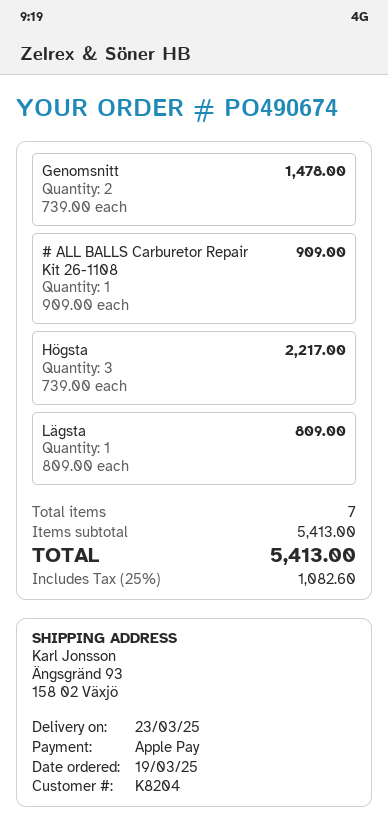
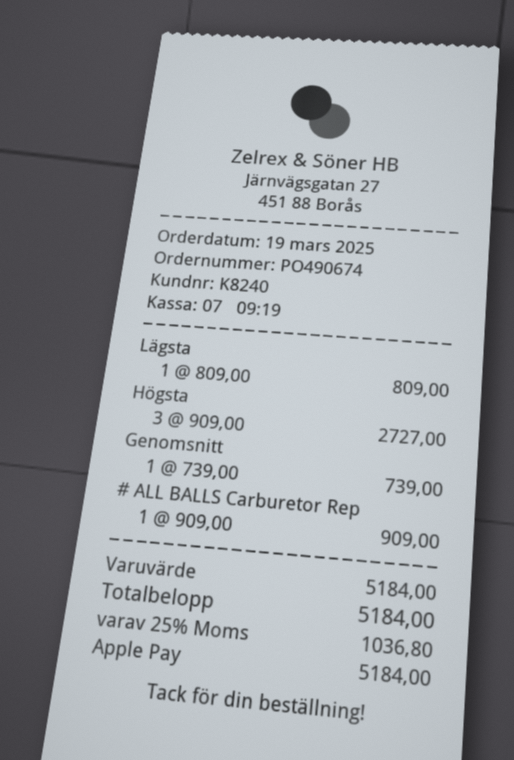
customer number: K8204 -> K8240
Genomsnitt: 2 x 739.00 = 1478.00 -> 1 x 739.00 = 739.00
Högsta: 3 x 739.00 = 2217.00 -> 3 x 909.00 = 2727.00
subtotal: 5413.00 -> 5184.00
tax: 25% = 1082.60 -> 25% = 1036.80
total: 5413.00 -> 5184.00

